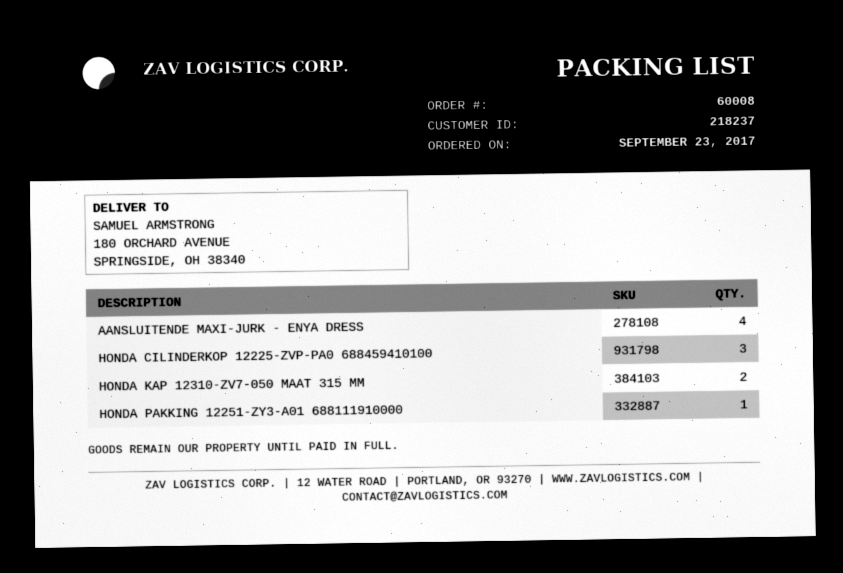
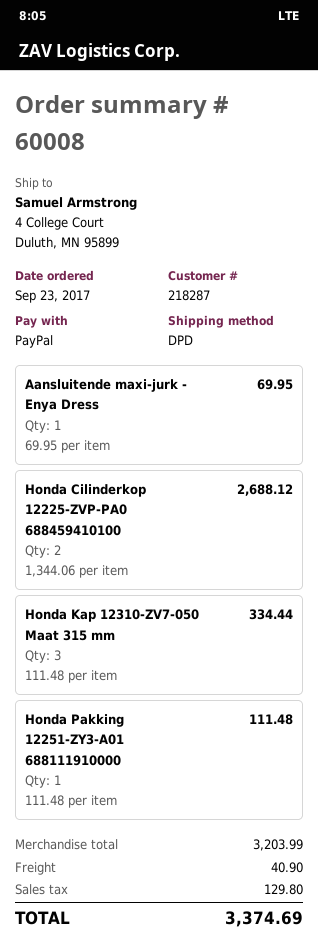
customer number: 218237 -> 218287
ship to: 180 ORCHARD AVENUE, SPRINGSIDE, OH 38340 -> 4 College Court, Duluth, MN 95899
AANSLUITENDE MAXI-JURK - ENYA DRESS: 4 -> 1
HONDA CILINDERKOP 12225-ZVP-PA0 688459410100: 3 -> 2
HONDA KAP 12310-ZV7-050 MAAT 315 MM: 2 -> 3

